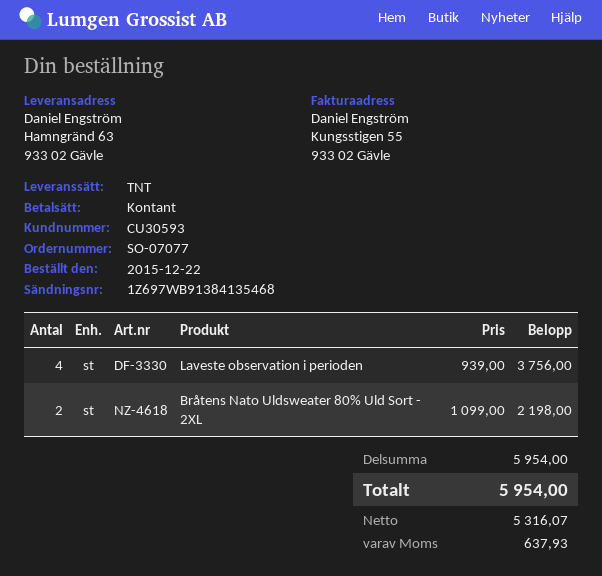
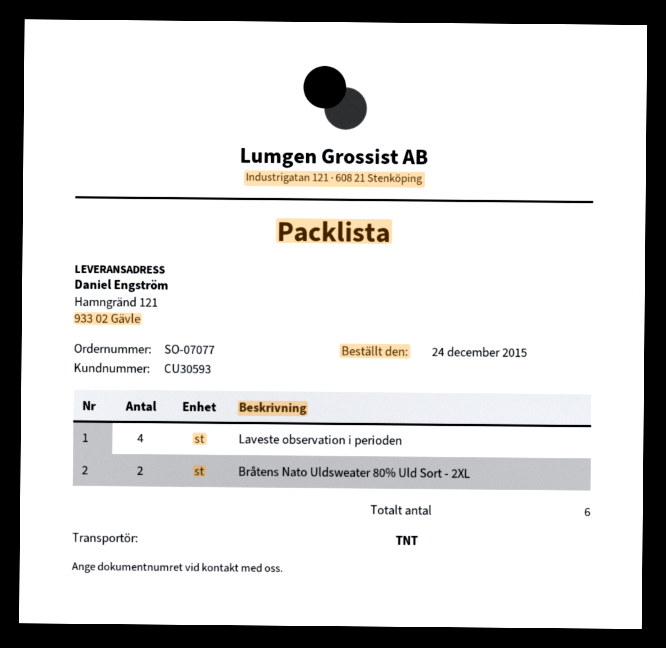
order date: 2015-12-22 -> 2015-12-24
ship to: Hamngränd 63, 933 02 Gävle -> Hamngränd 121, 933 02 Gävle

